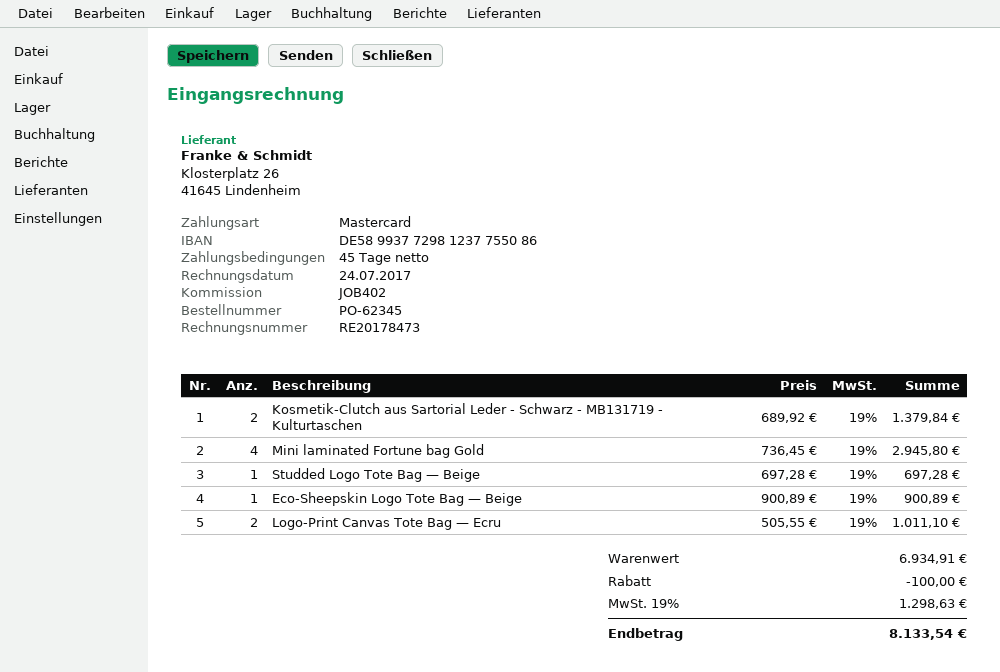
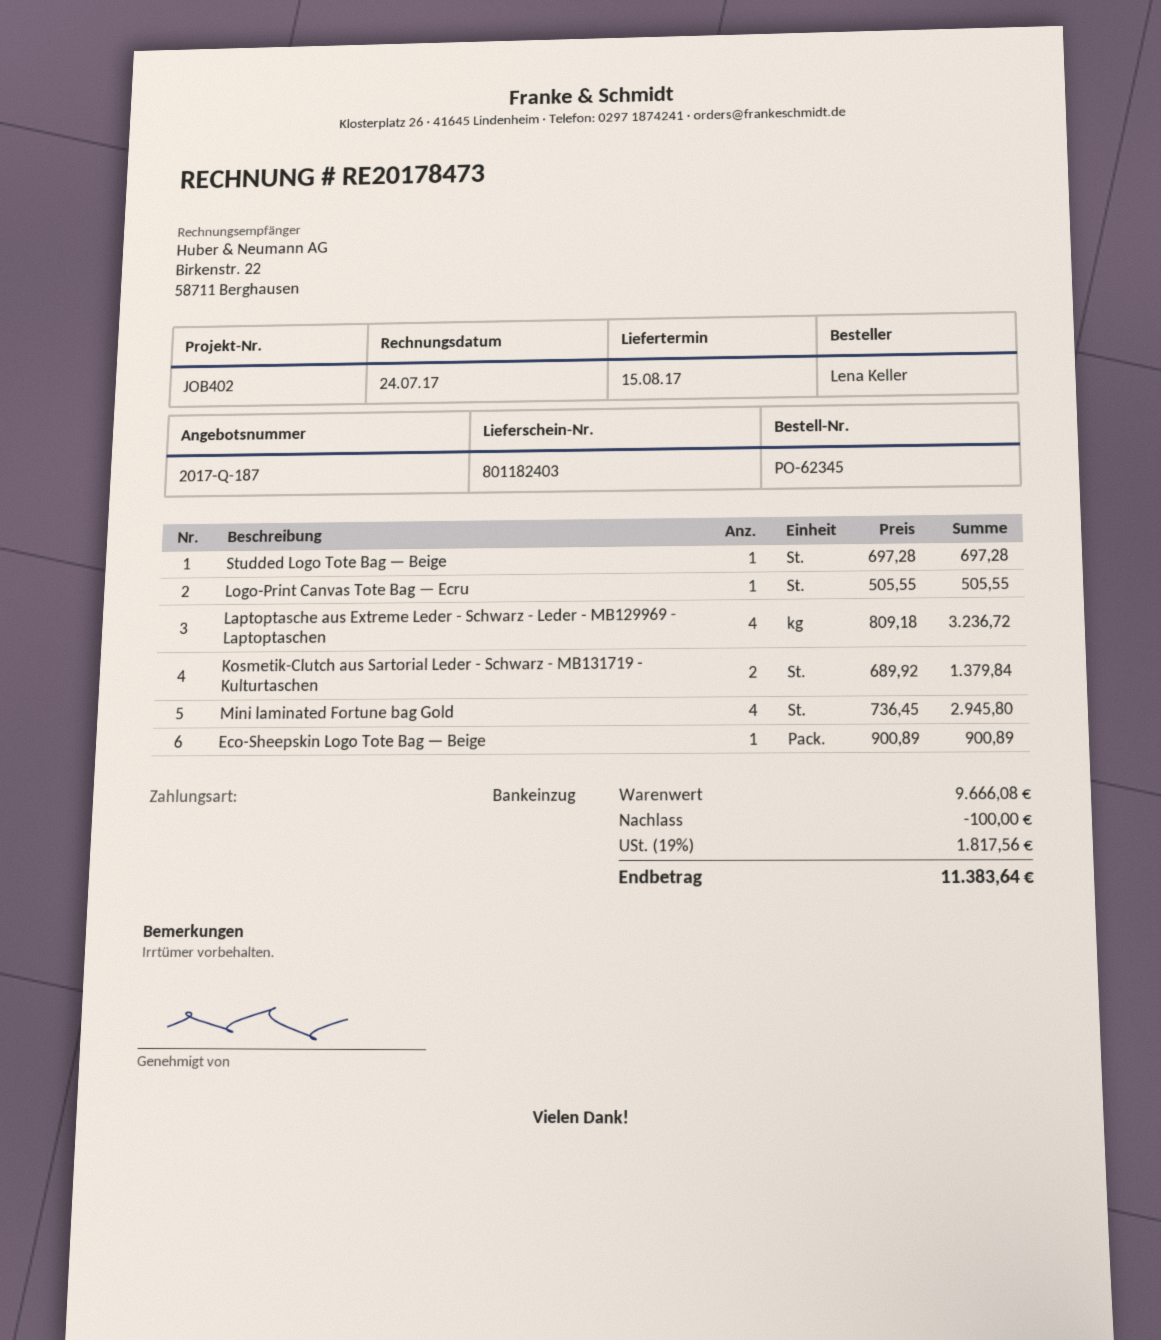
payment method: Mastercard -> direct debit
Logo-Print Canvas Tote Bag — Ecru: 2 x 505.55 = 1011.10 -> 1 x 505.55 = 505.55
Laptoptasche aus Extreme Leder - Schwarz - Leder - MB129969 - Laptoptaschen: none -> 4 x 809.18 = 3236.72
subtotal: 6934.91 -> 9666.08
tax: 19% = 1298.63 -> 19% = 1817.56
total: 8133.54 -> 11383.64

